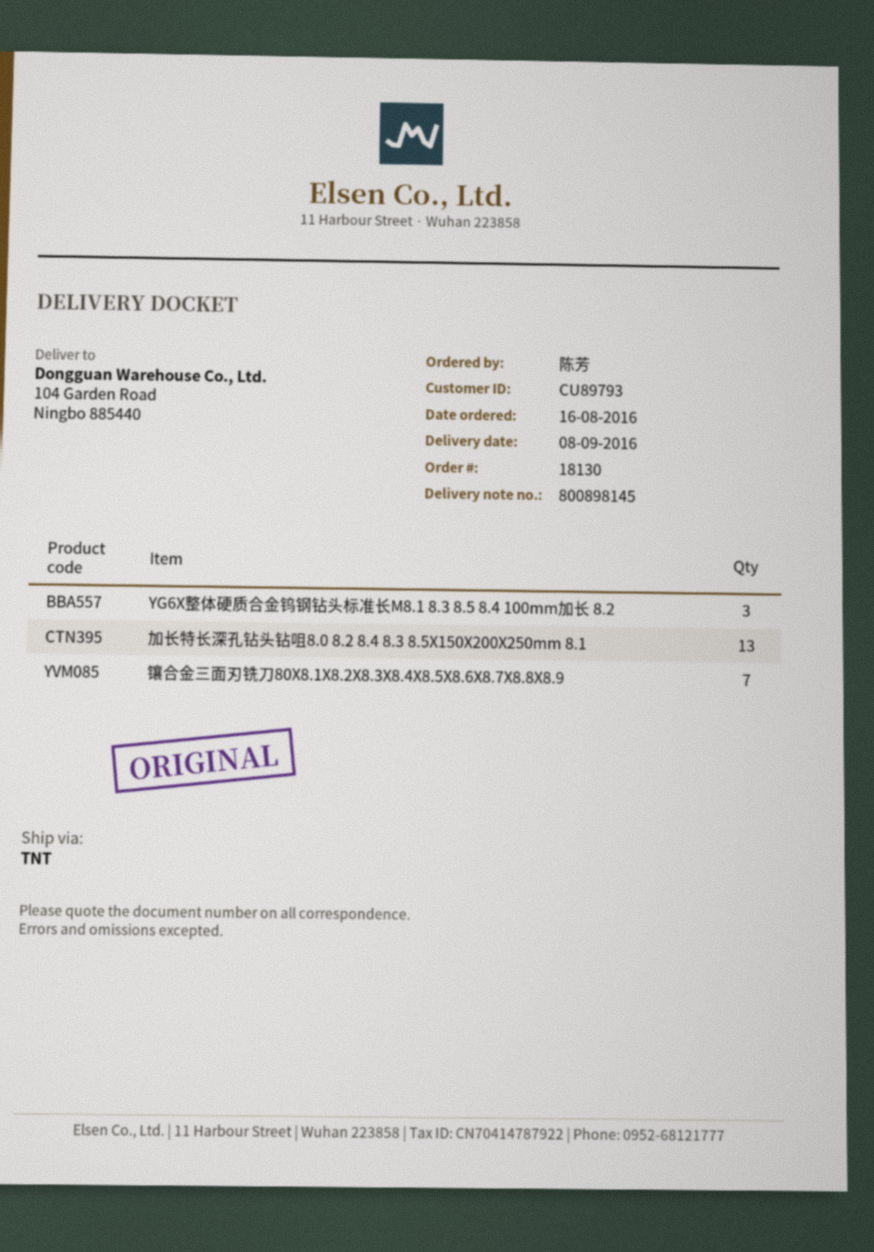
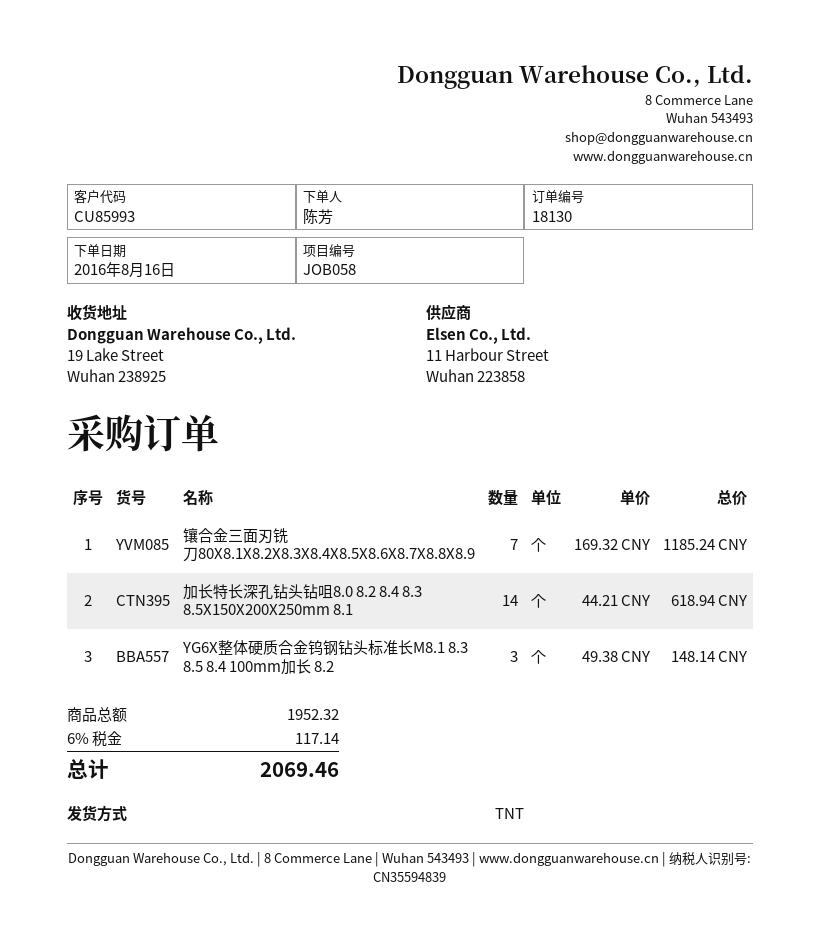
customer number: CU89793 -> CU85993
ship to: 104 Garden Road, Ningbo 885440 -> 19 Lake Street, Wuhan 238925
加长特长深孔钻头钻咀8.0 8.2 8.4 8.3 8.5X150X200X250mm 8.1: 13 -> 14

